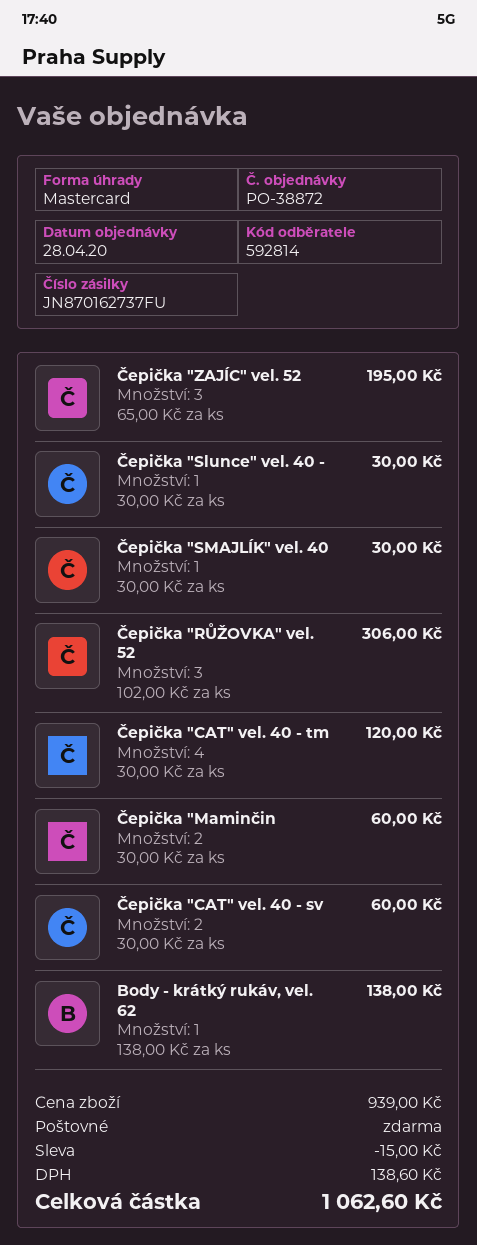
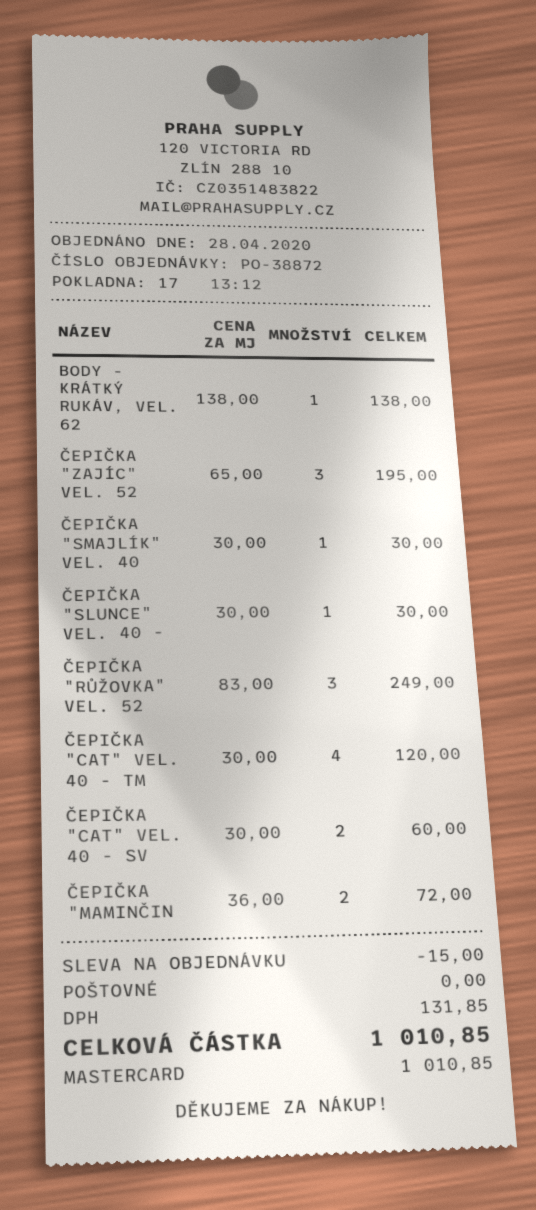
Čepička "RŮŽOVKA" vel. 52: 3 x 102.00 = 306.00 -> 3 x 83.00 = 249.00
Čepička "Maminčin: 2 x 30.00 = 60.00 -> 2 x 36.00 = 72.00
tax: 138.60 -> 131.85
total: 1062.60 -> 1010.85

